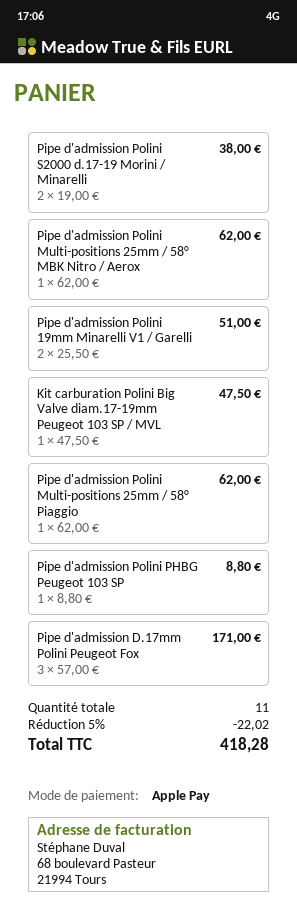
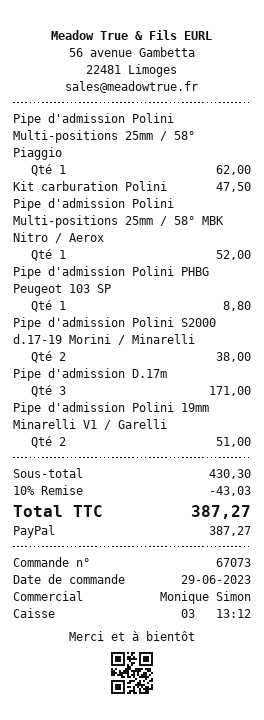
payment method: Apple Pay -> PayPal
Pipe d'admission Polini Multi-positions 25mm / 58° MBK Nitro / Aerox: 1 for 62.00 -> 1 for 52.00
discount: 5% = 22.02 -> 10% = 43.03
total: 418.28 -> 387.27

